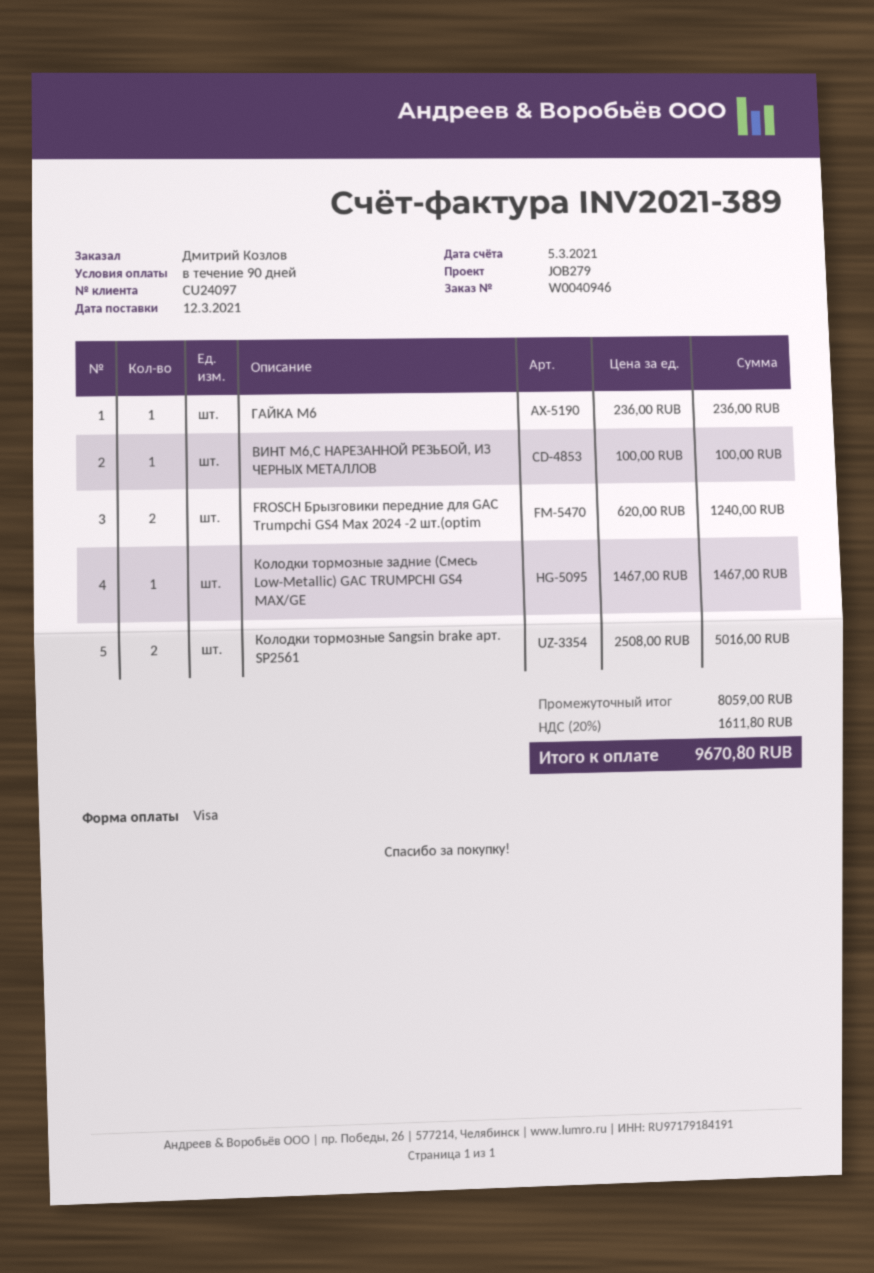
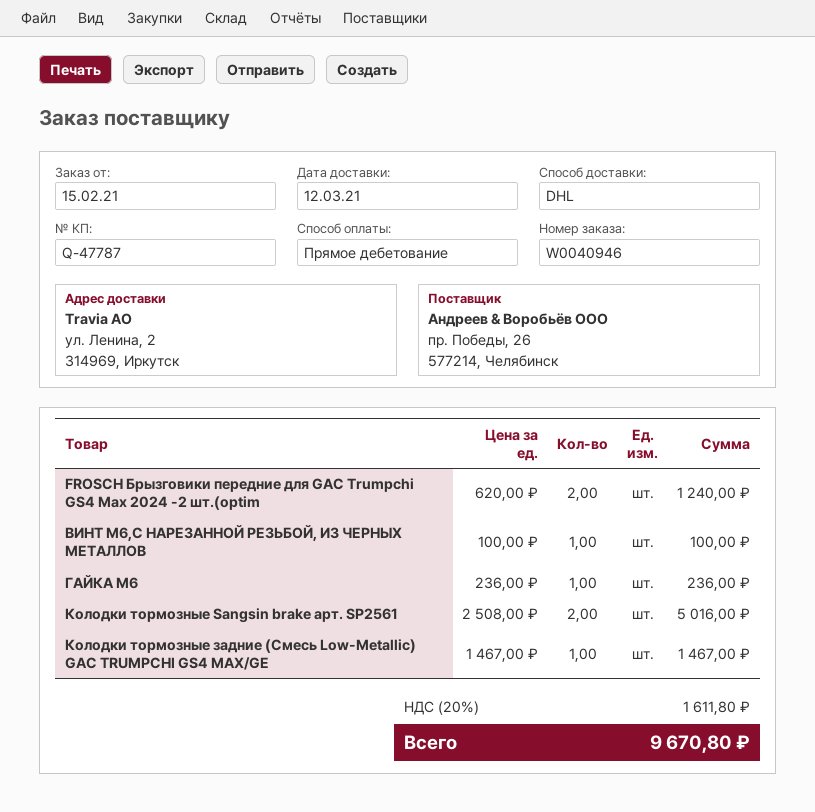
payment method: Visa -> direct debit

